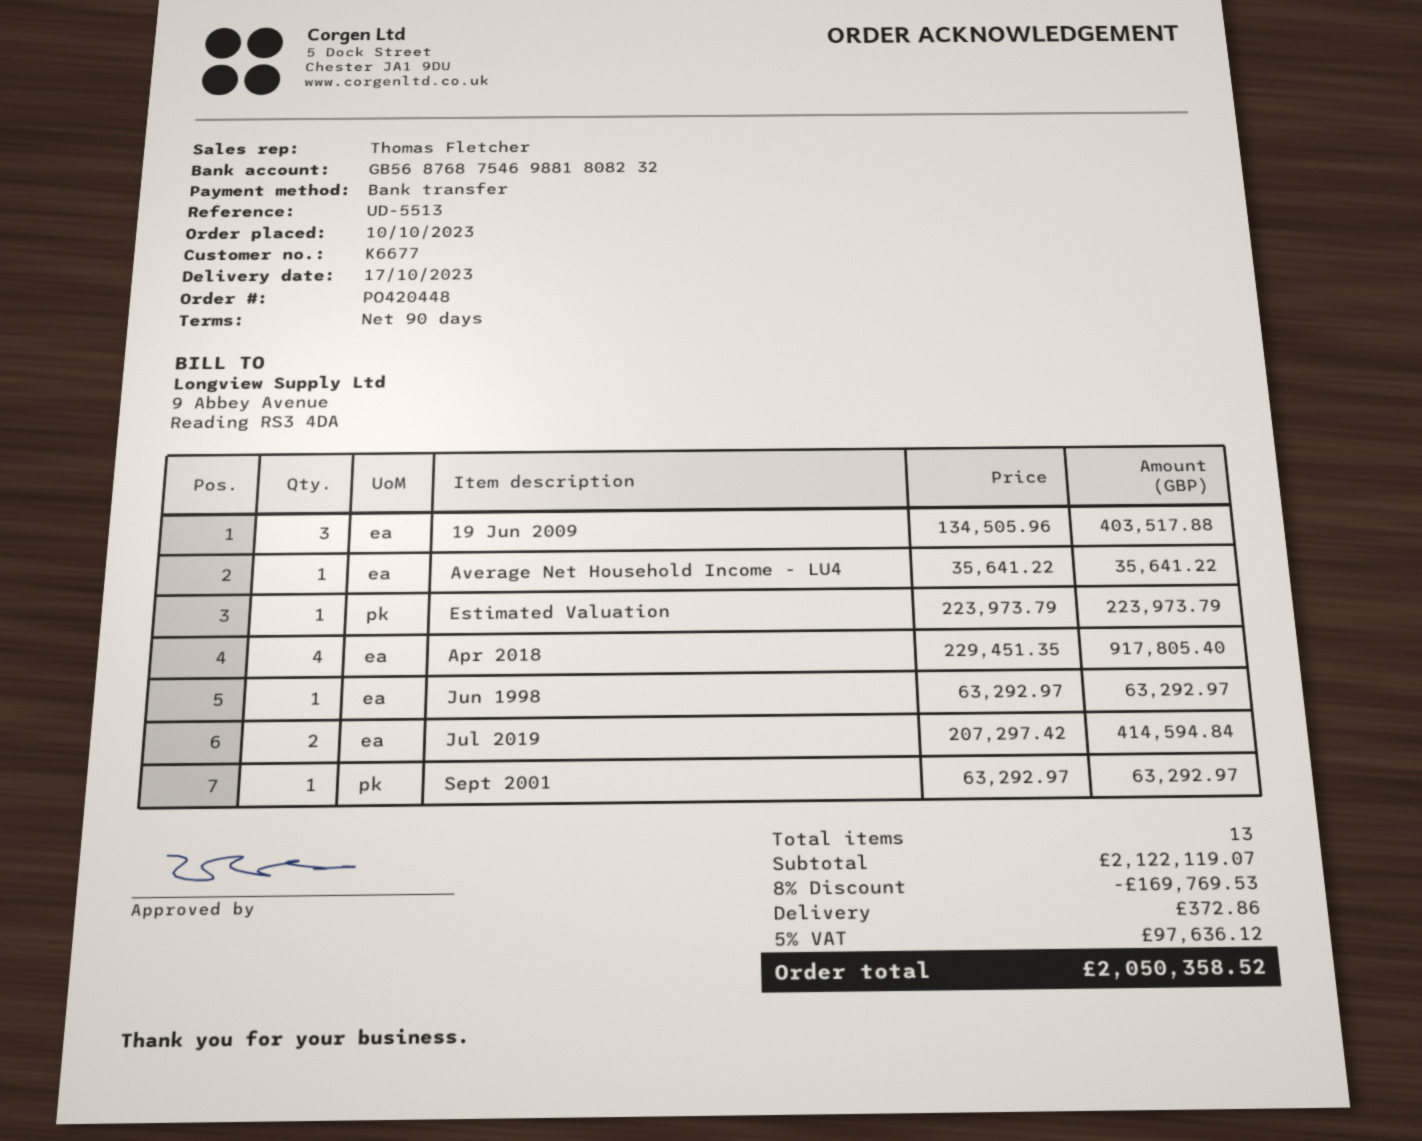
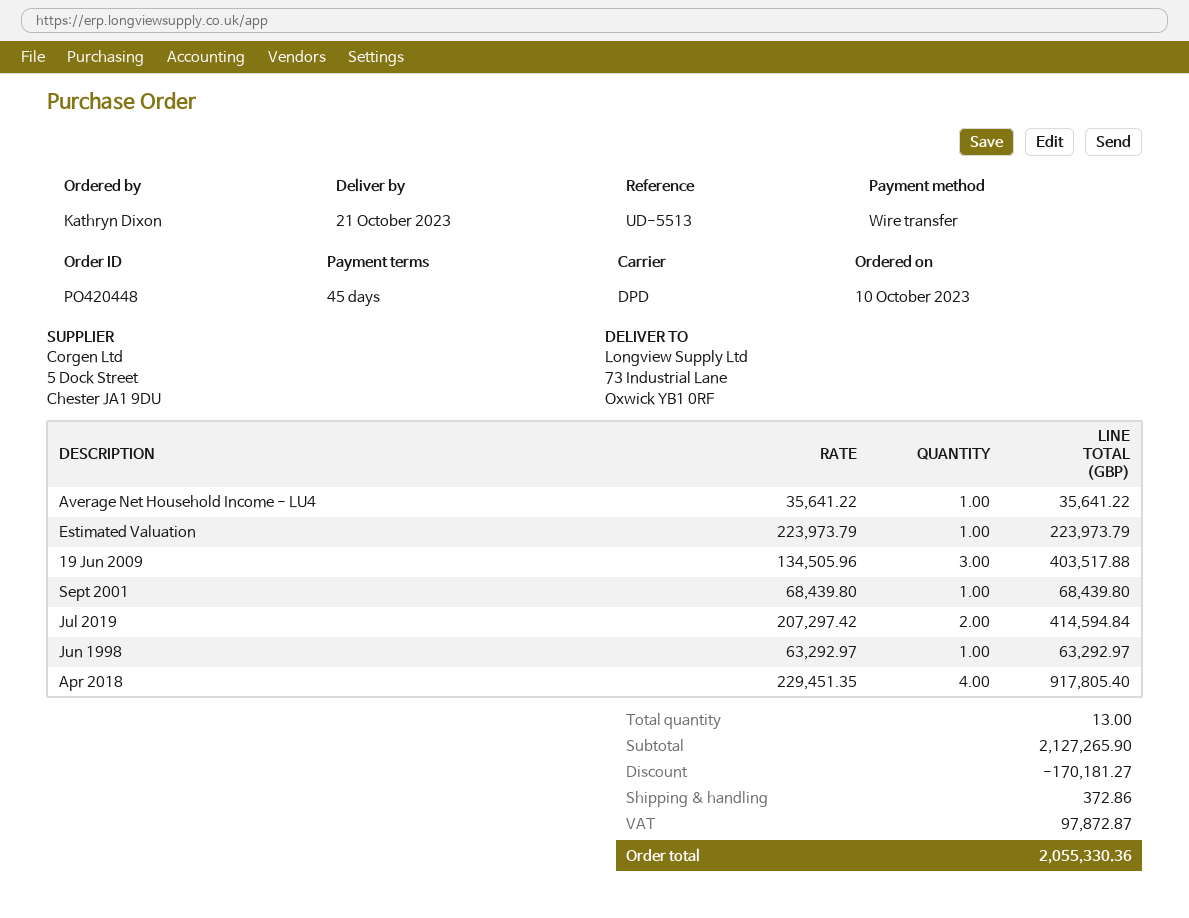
delivery date: 2023-10-17 -> 2023-10-21
payment terms: 90 days -> 45 days
Sept 2001: 1 x 63292.97 = 63292.97 -> 1 x 68439.80 = 68439.80
subtotal: 2122119.07 -> 2127265.90
discount: 169769.53 -> 170181.27
tax: 97636.12 -> 97872.87
total: 2050358.52 -> 2055330.36

